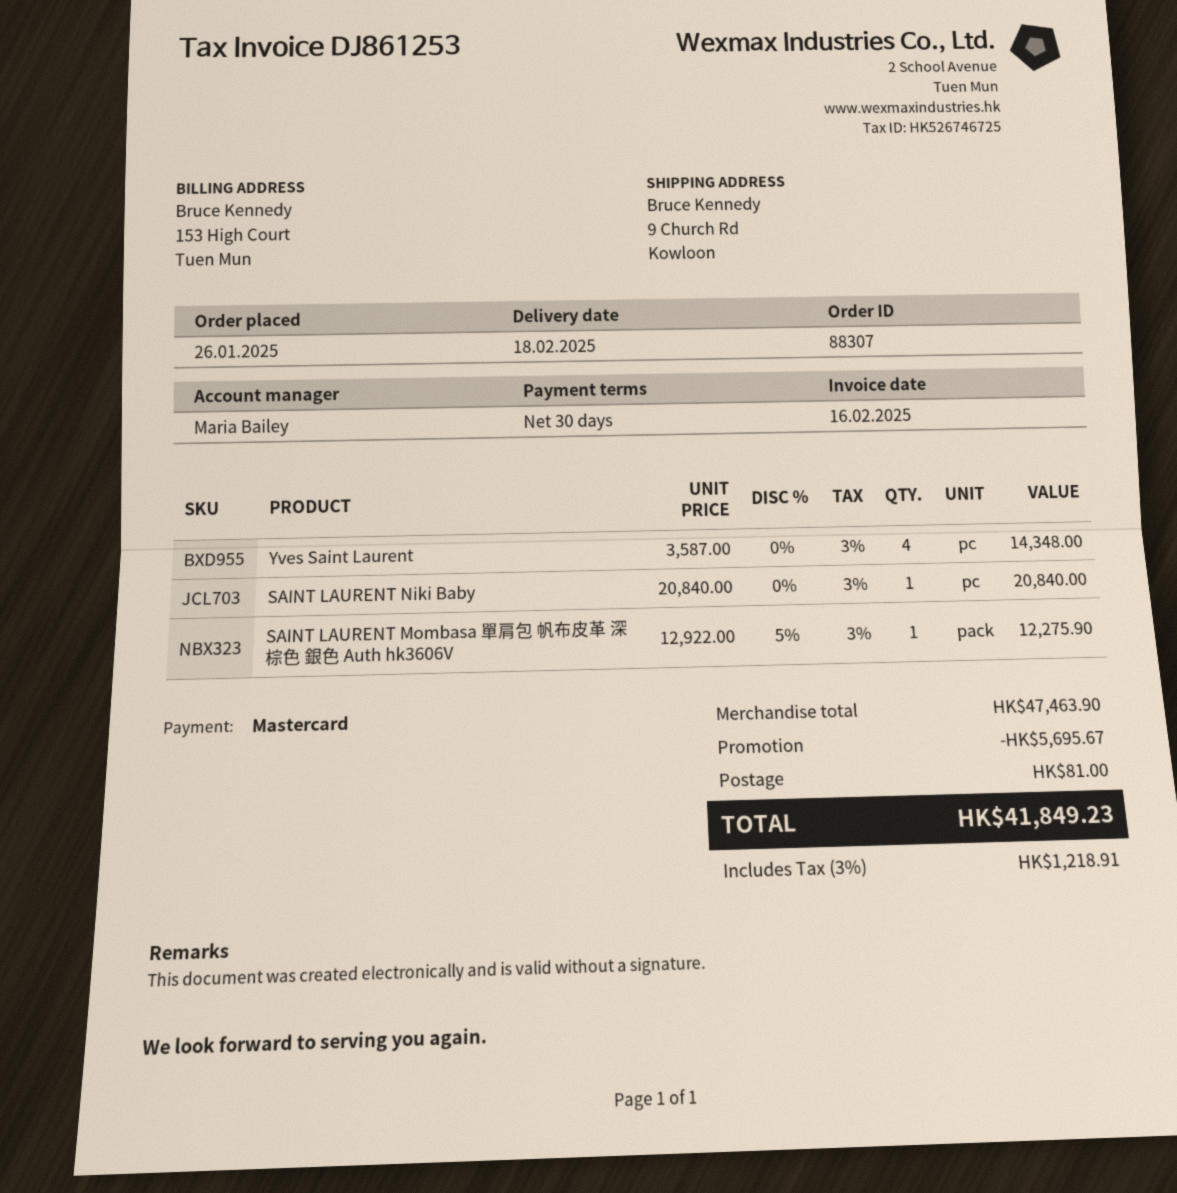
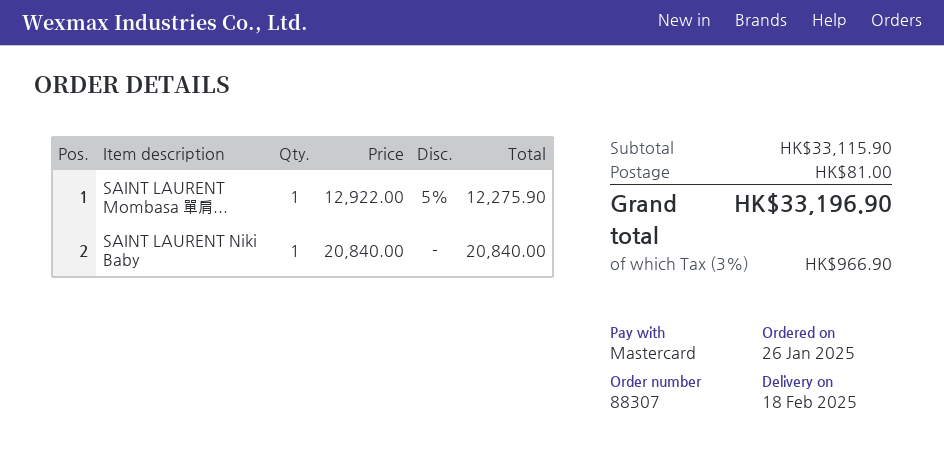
Yves Saint Laurent: 4 x 3587.00 = 14348.00 -> none
subtotal: 47463.90 -> 33115.90
discount: 5695.67 -> none
tax: 3% = 1218.91 -> 3% = 966.90
total: 41849.23 -> 33196.90

